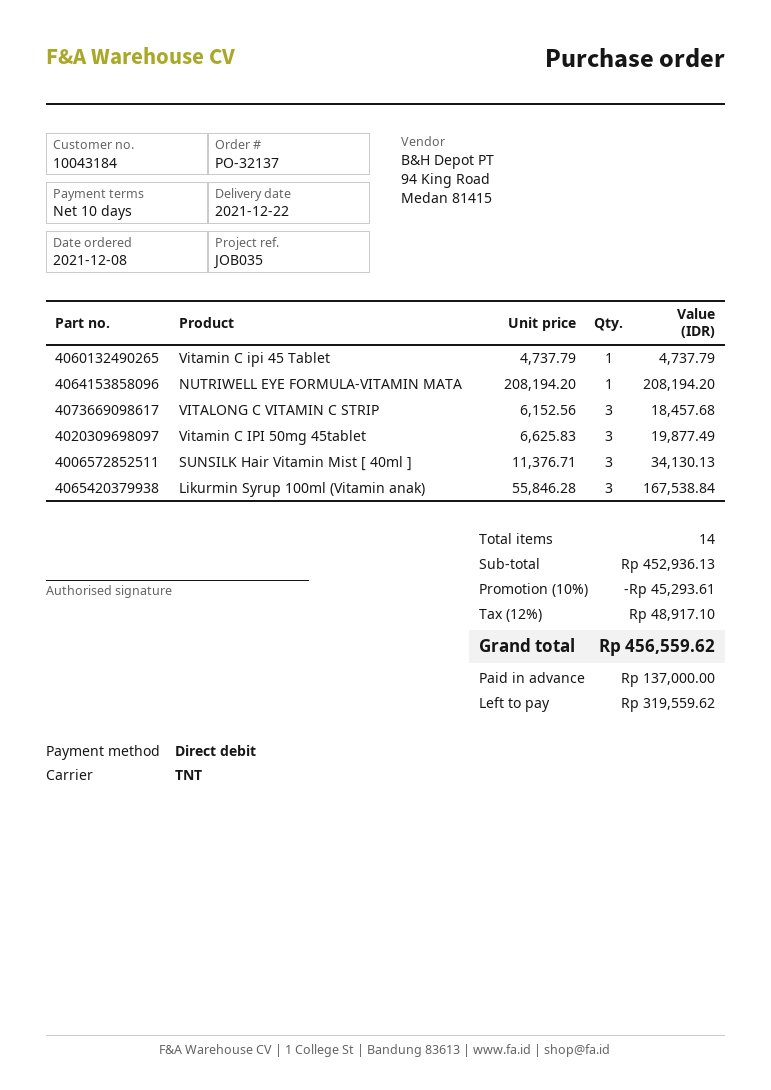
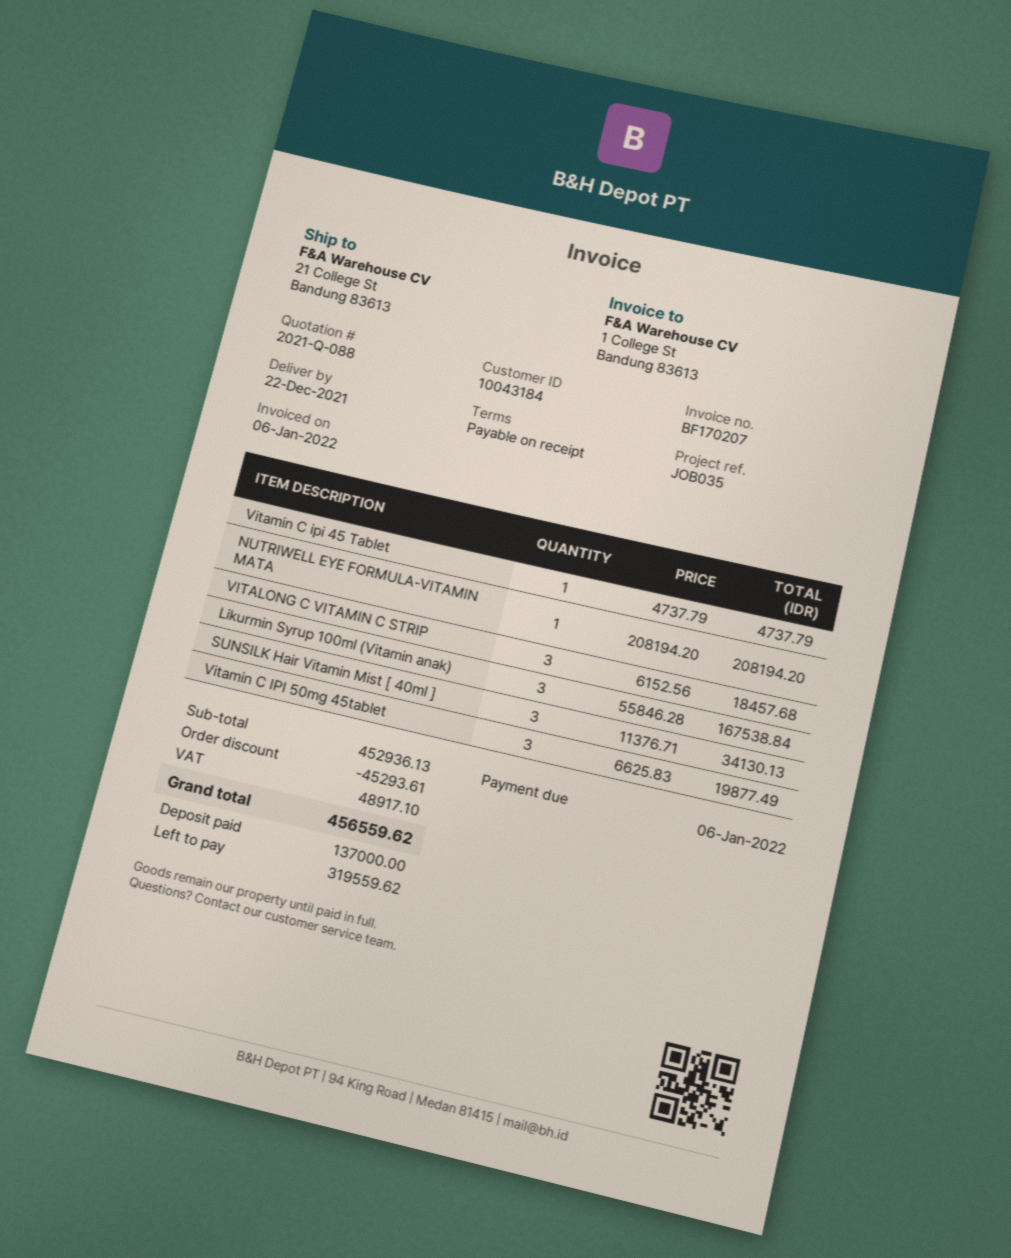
payment terms: 10 days -> on receipt

